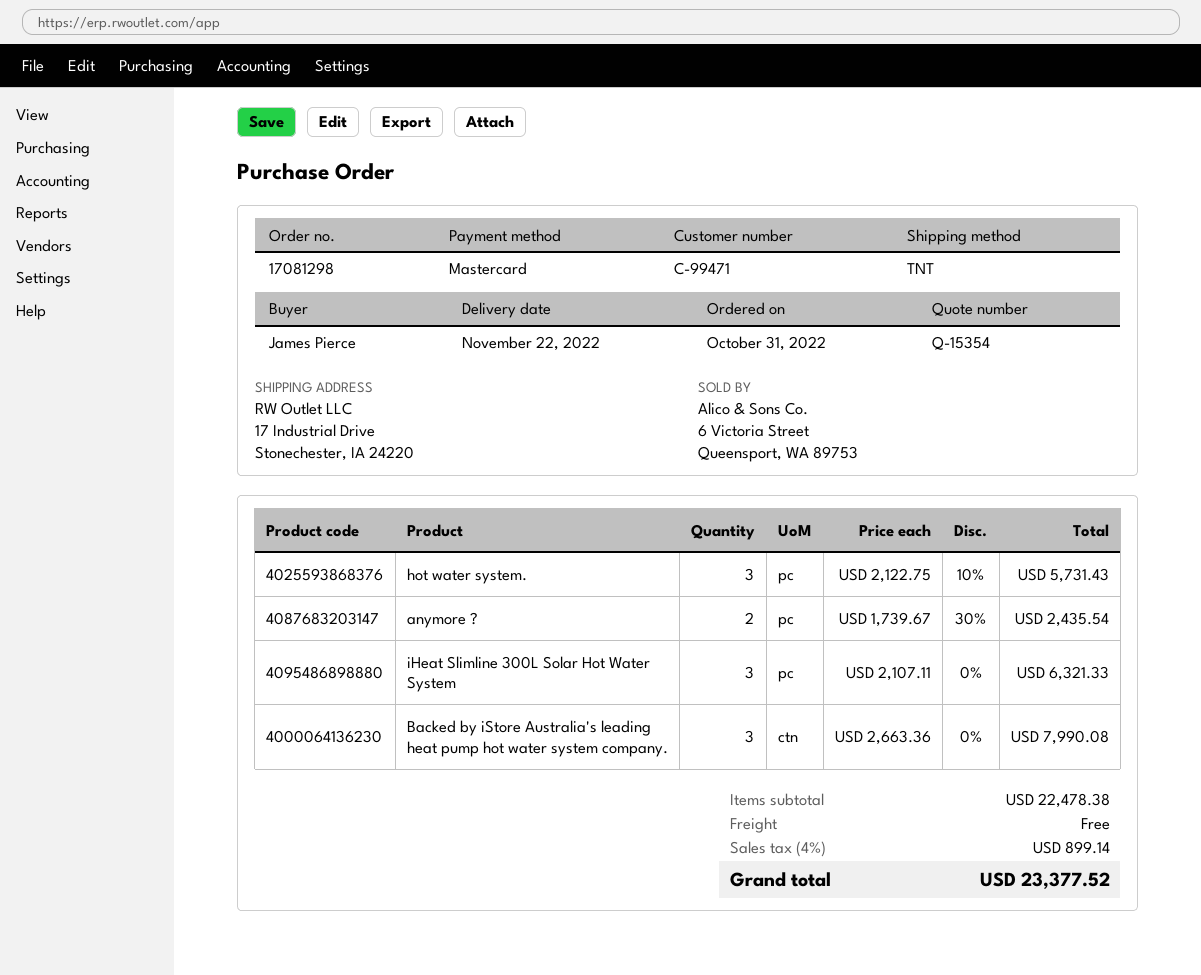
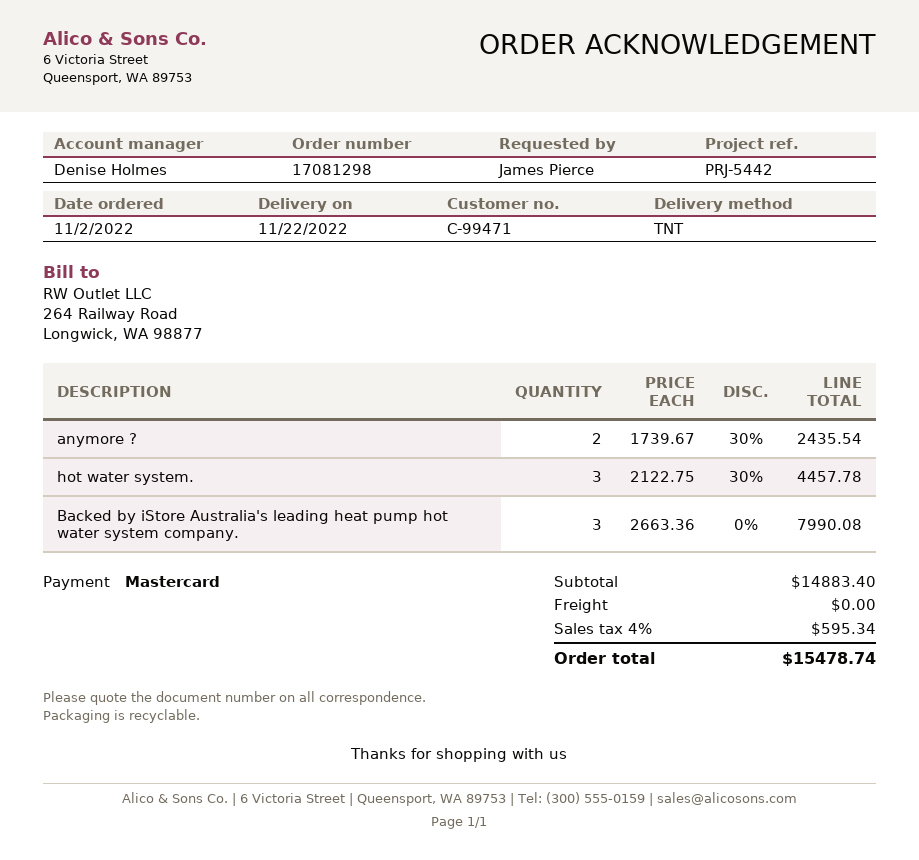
order date: 2022-10-31 -> 2022-11-02
hot water system.: 3 x 2122.75 - 10% = 5731.43 -> 3 x 2122.75 - 30% = 4457.78
iHeat Slimline 300L Solar Hot Water System: 3 x 2107.11 = 6321.33 -> none
subtotal: 22478.38 -> 14883.40
tax: 4% = 899.14 -> 4% = 595.34
total: 23377.52 -> 15478.74

